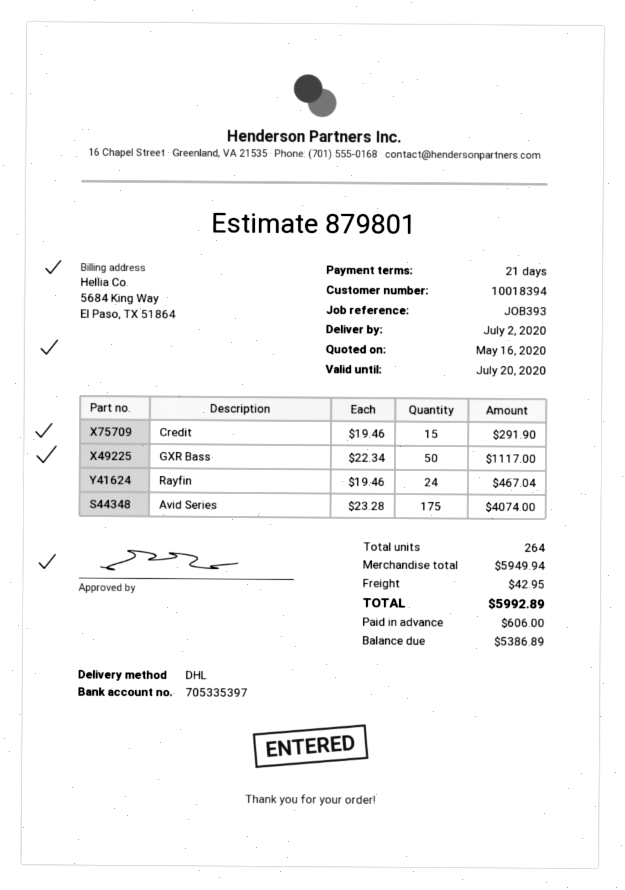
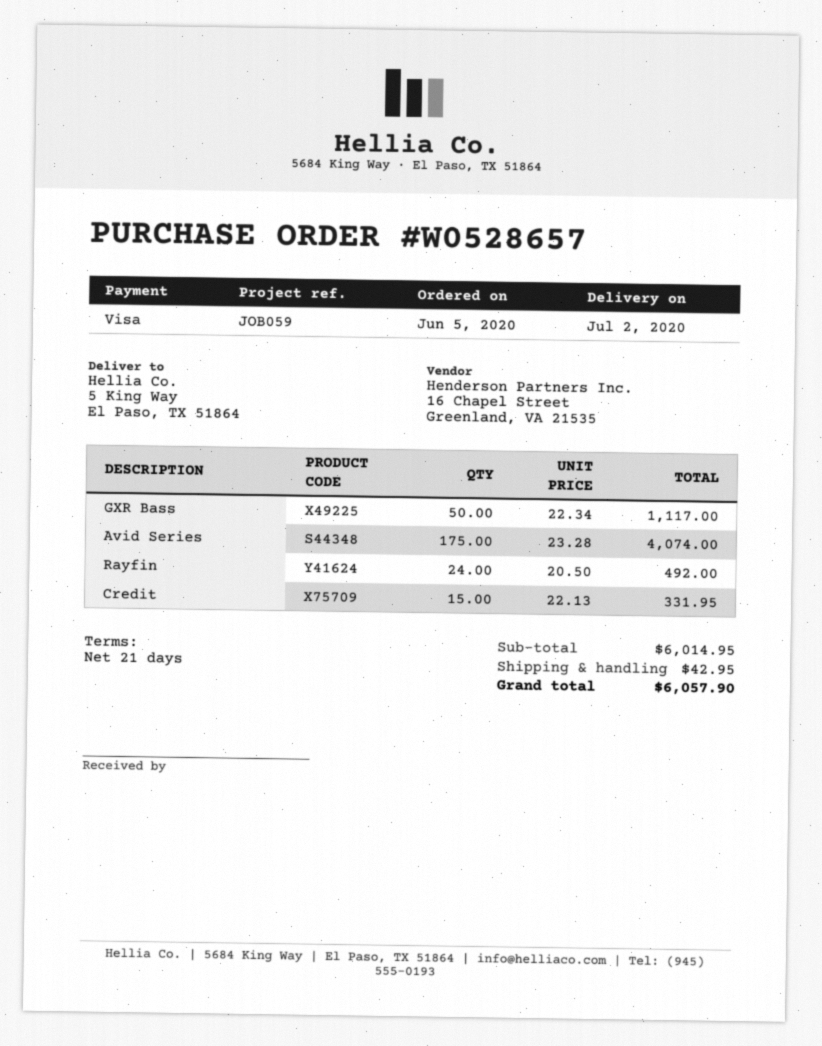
reference: JOB393 -> JOB059
Credit: 15 x 19.46 = 291.90 -> 15 x 22.13 = 331.95
Rayfin: 24 x 19.46 = 467.04 -> 24 x 20.50 = 492.00
subtotal: 5949.94 -> 6014.95
total: 5992.89 -> 6057.90

